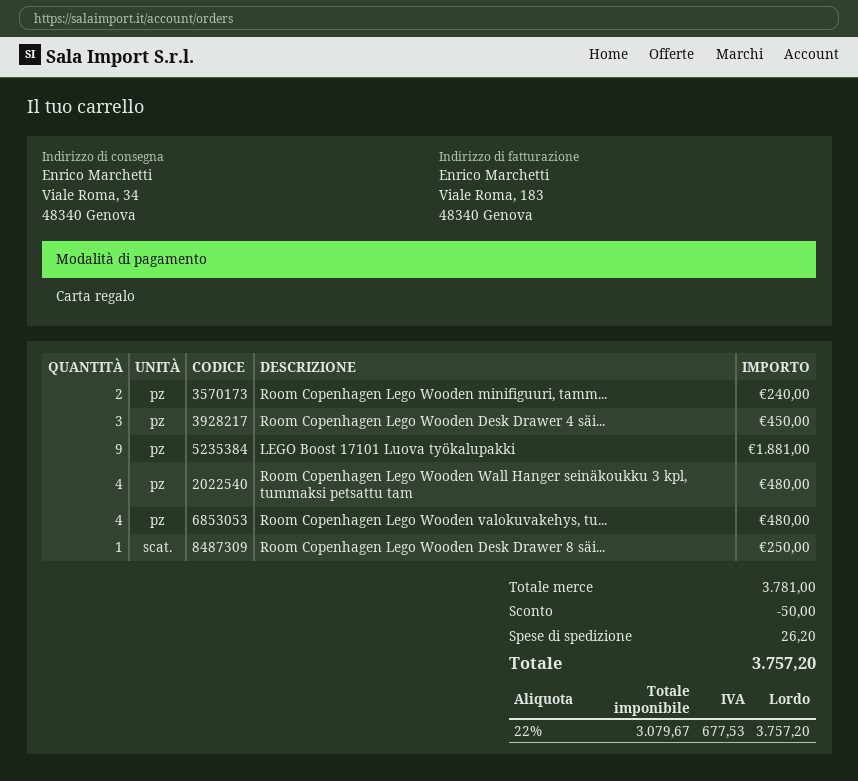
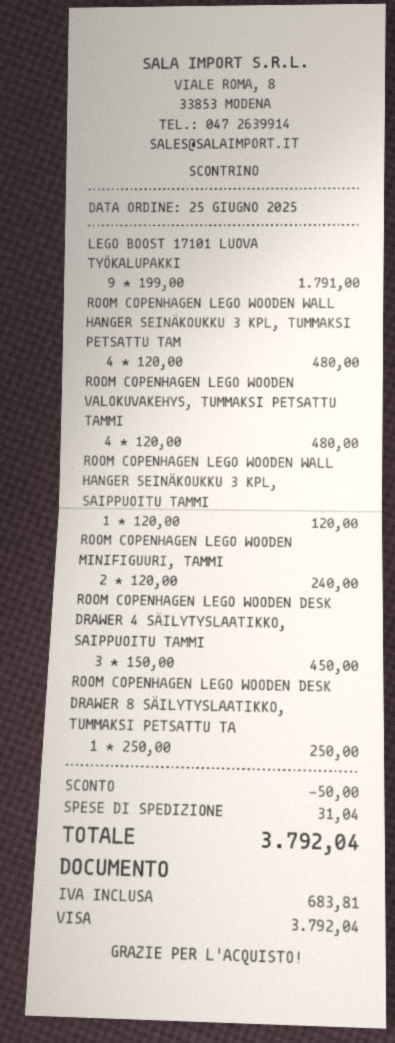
payment method: gift card -> Visa
LEGO Boost 17101 Luova työkalupakki: 9 for 1881.00 -> 9 for 1791.00
ROOM COPENHAGEN LEGO WOODEN WALL HANGER SEINÄKOUKKU 3 KPL, SAIPPUOITU TAMMI: none -> 1 for 120.00
shipping: 26.20 -> 31.04
tax: 677.53 -> 683.81
total: 3757.20 -> 3792.04

